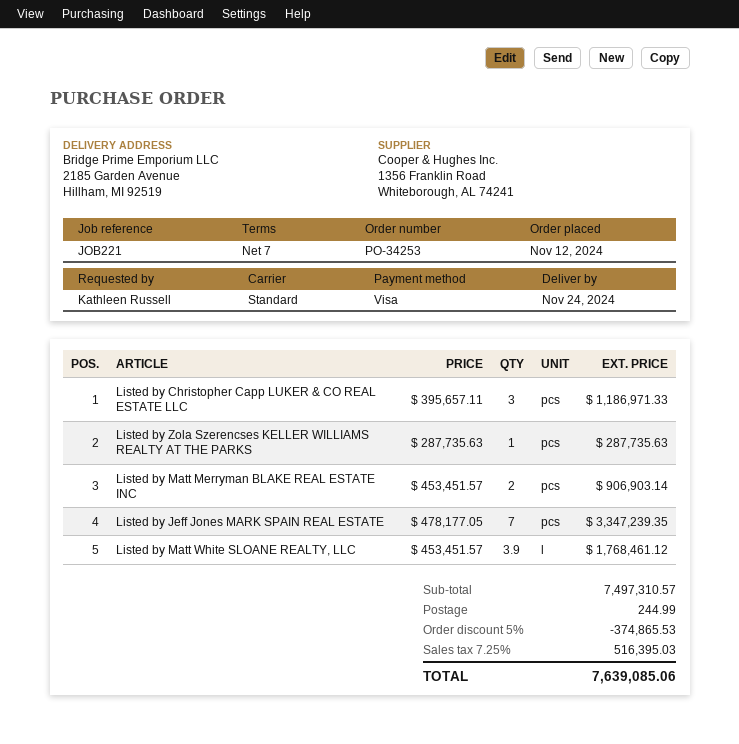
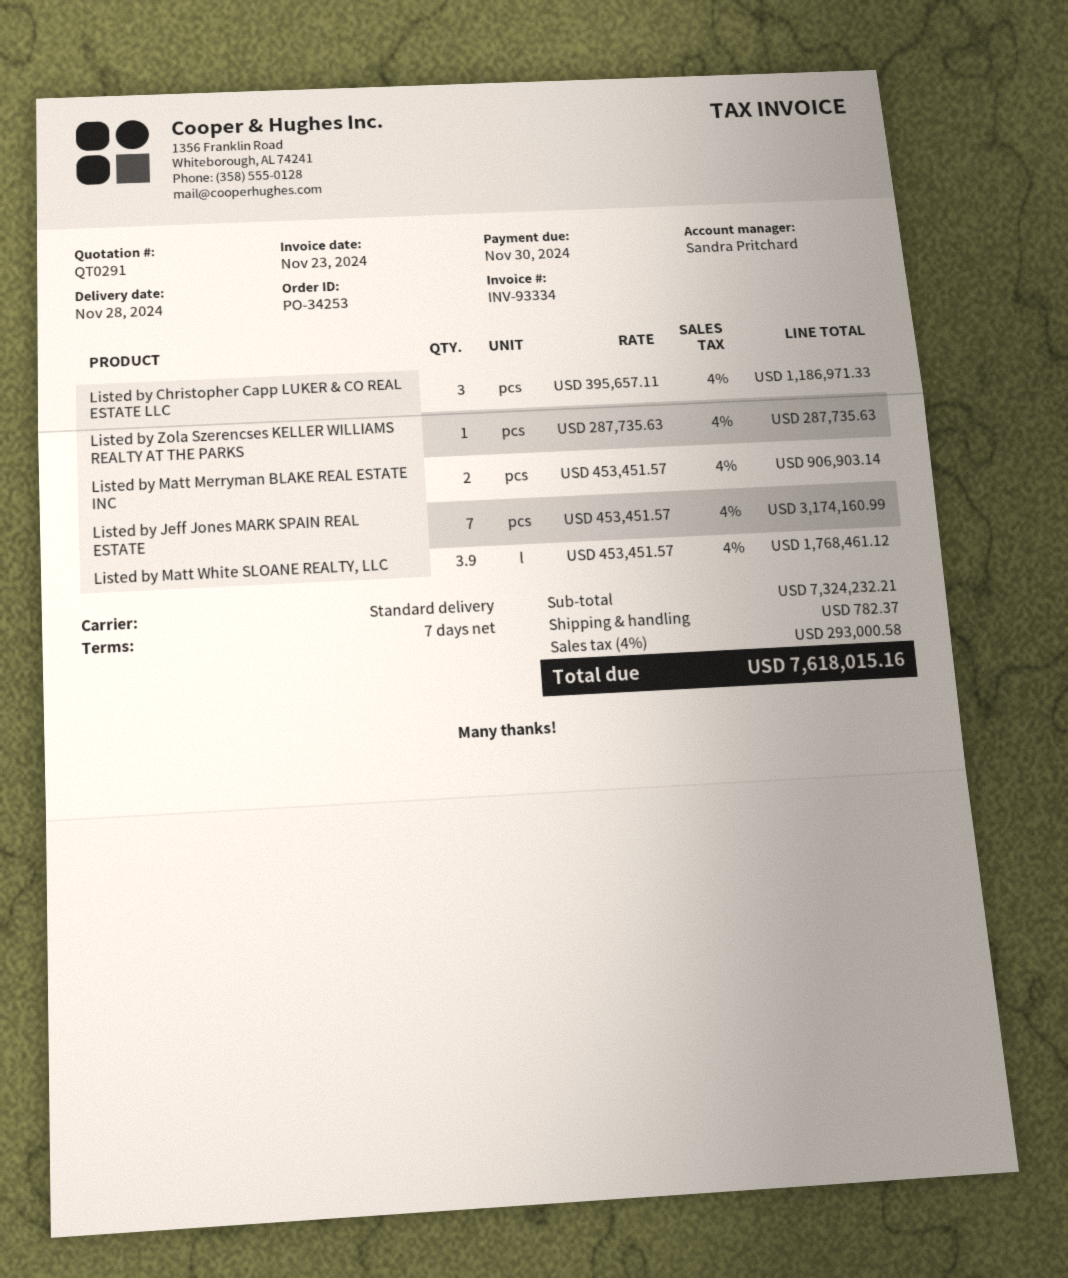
delivery date: 2024-11-24 -> 2024-11-28
Listed by Jeff Jones MARK SPAIN REAL ESTATE: 7 x 478177.05 = 3347239.35 -> 7 x 453451.57 = 3174160.99
subtotal: 7497310.57 -> 7324232.21
discount: 5% = 374865.53 -> none
shipping: 244.99 -> 782.37
tax: 7.25% = 516395.03 -> 4% = 293000.58
total: 7639085.06 -> 7618015.16

